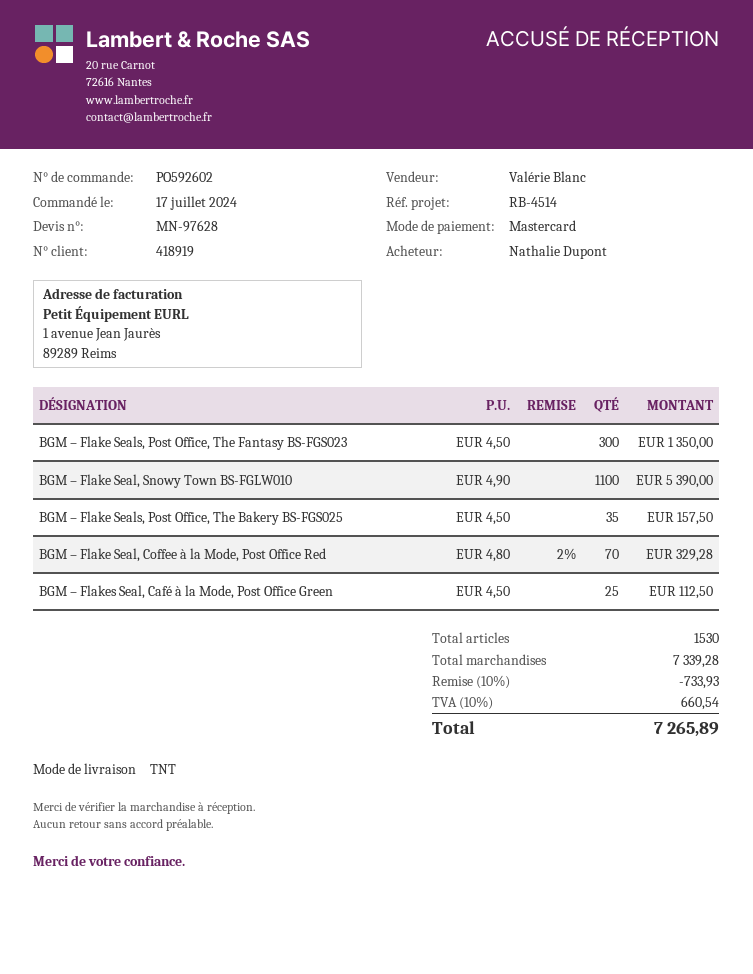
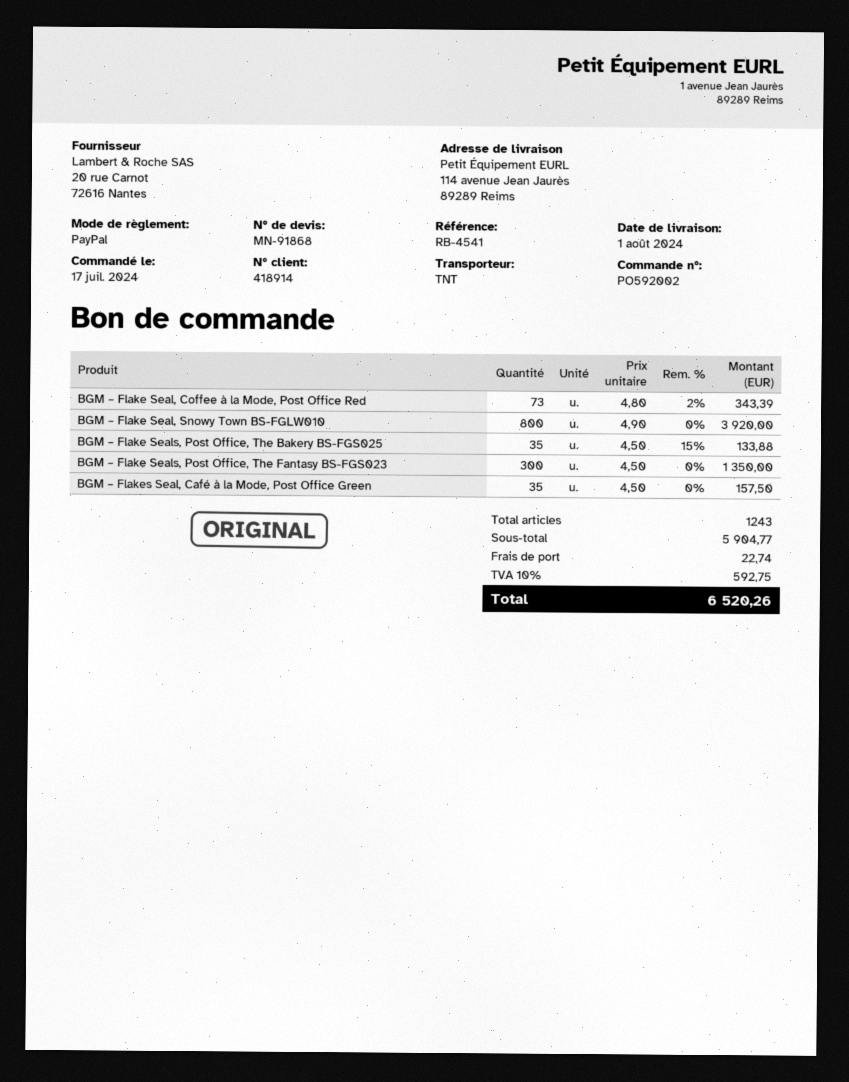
quote number: MN-97628 -> MN-91868
order number: PO592602 -> PO592002
customer number: 418919 -> 418914
reference: RB-4514 -> RB-4541
payment method: Mastercard -> PayPal
BGM – Flake Seal, Snowy Town BS-FGLW010: 1100 x 4.90 = 5390.00 -> 800 x 4.90 = 3920.00
BGM – Flake Seals, Post Office, The Bakery BS-FGS025: 35 x 4.50 = 157.50 -> 35 x 4.50 - 15% = 133.88
BGM – Flake Seal, Coffee à la Mode, Post Office Red: 70 x 4.80 - 2% = 329.28 -> 73 x 4.80 - 2% = 343.39
BGM – Flakes Seal, Café à la Mode, Post Office Green: 25 x 4.50 = 112.50 -> 35 x 4.50 = 157.50
total quantity: 1530 -> 1243
subtotal: 7339.28 -> 5904.77
discount: 10% = 733.93 -> none
shipping: none -> 22.74
tax: 10% = 660.54 -> 10% = 592.75
total: 7265.89 -> 6520.26

